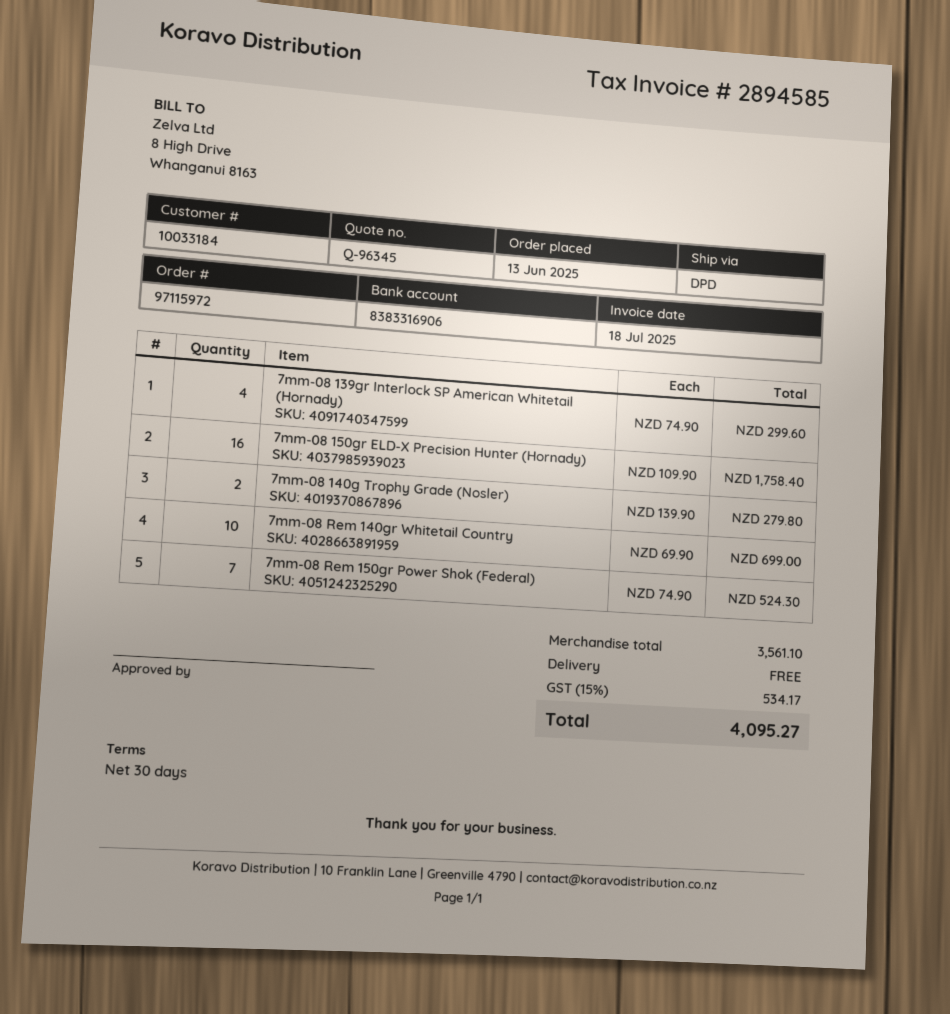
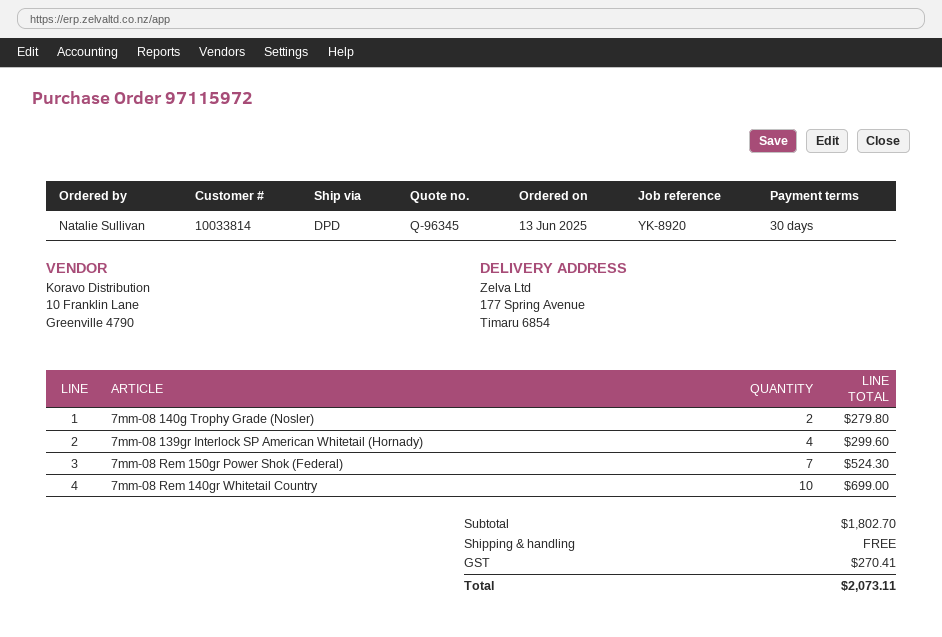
customer number: 10033184 -> 10033814
7mm-08 150gr ELD-X Precision Hunter (Hornady): 16 for 1758.40 -> none
subtotal: 3561.10 -> 1802.70
tax: 534.17 -> 270.41
total: 4095.27 -> 2073.11

